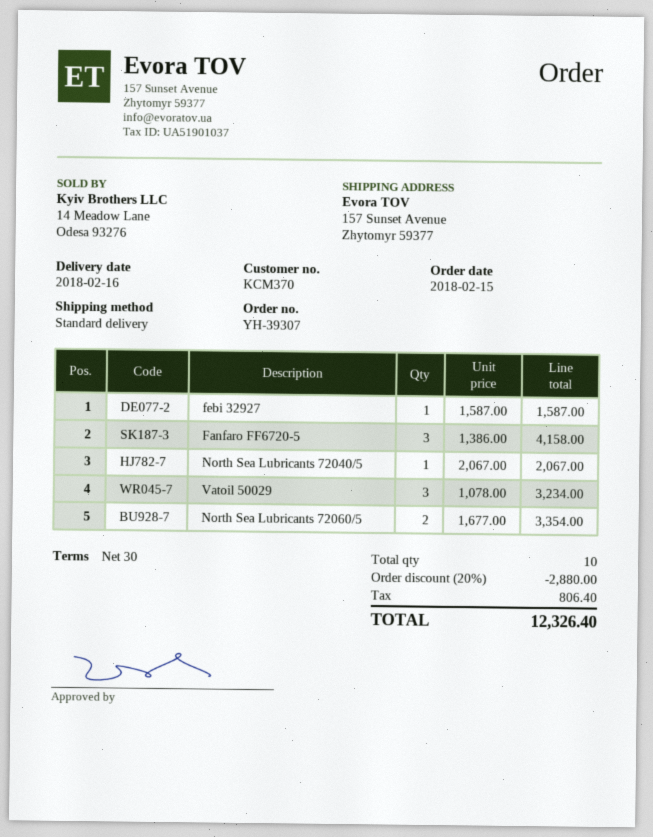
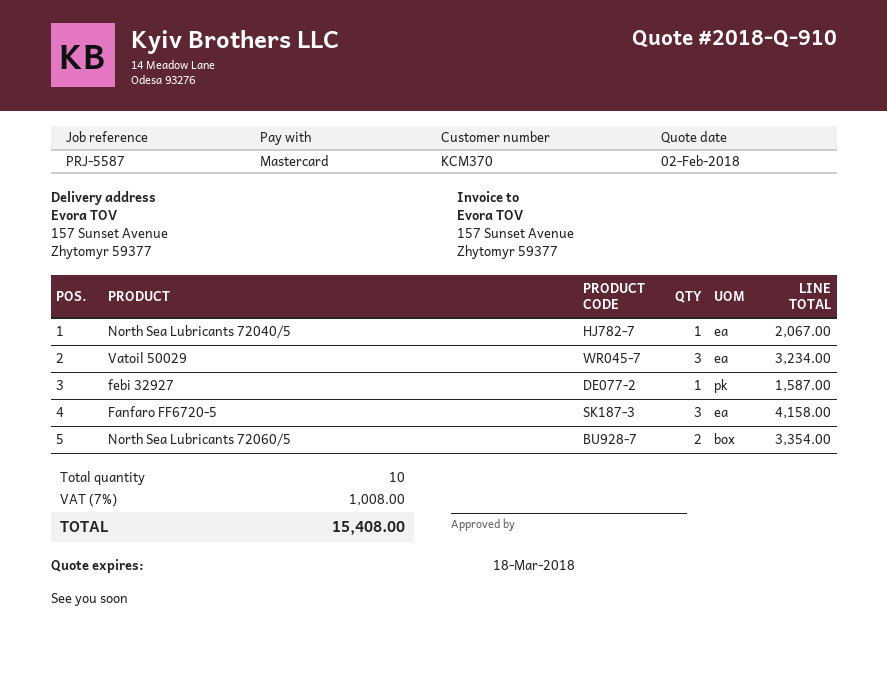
discount: 20% = 2880.00 -> none
tax: 806.40 -> 1008.00
total: 12326.40 -> 15408.00

